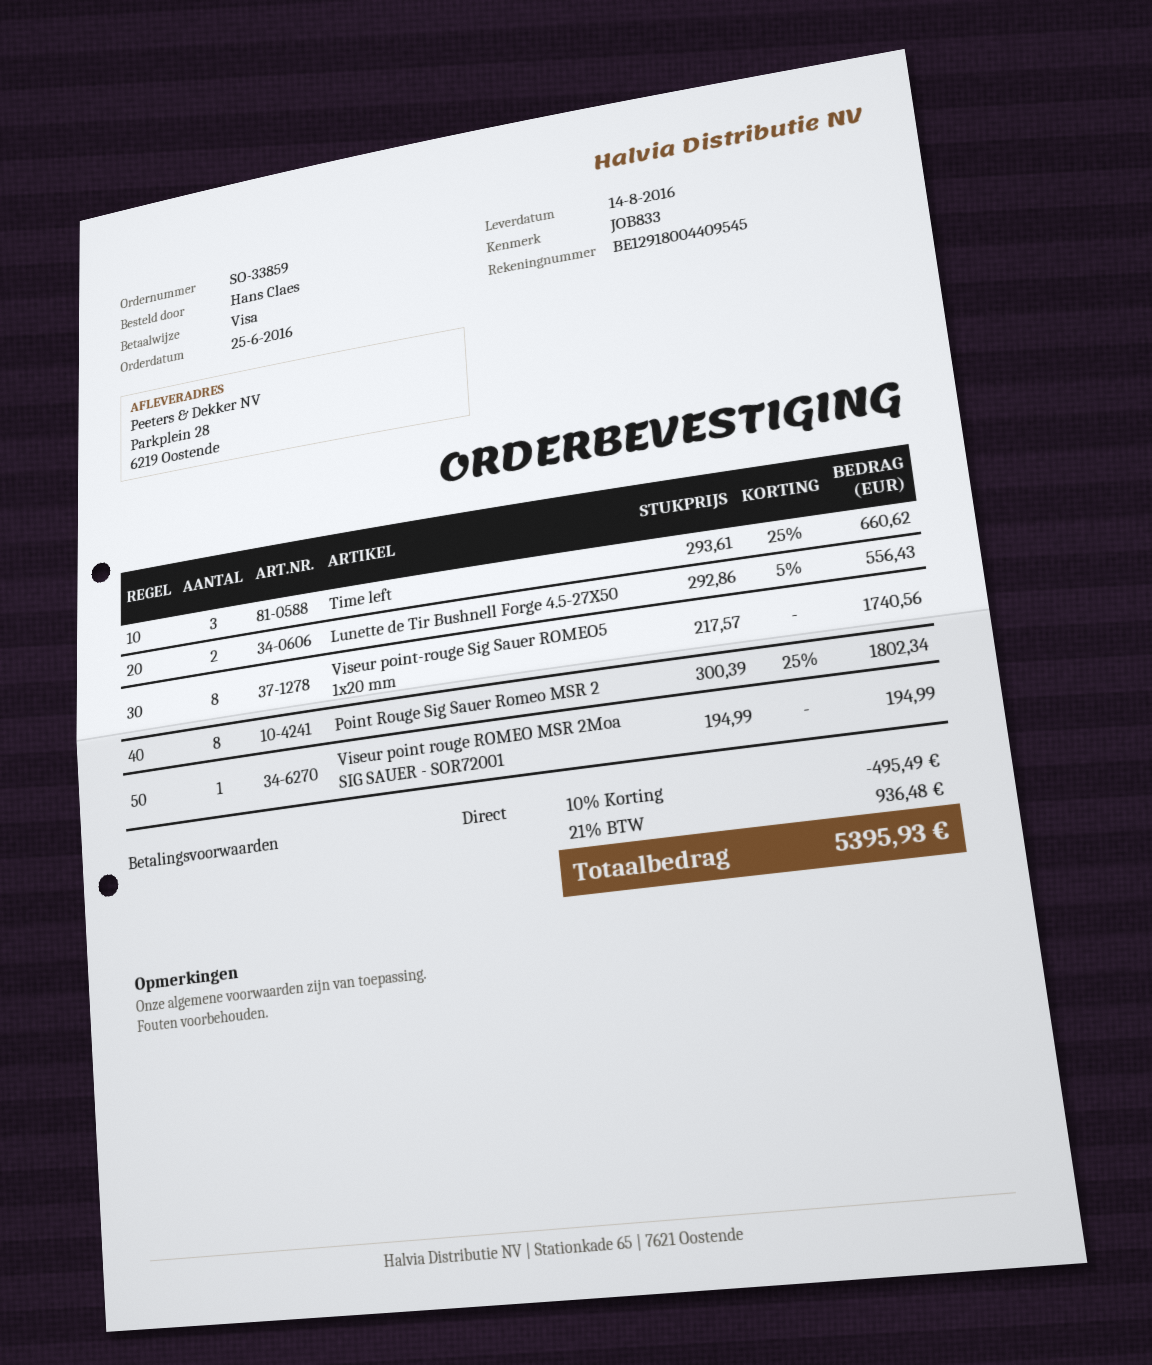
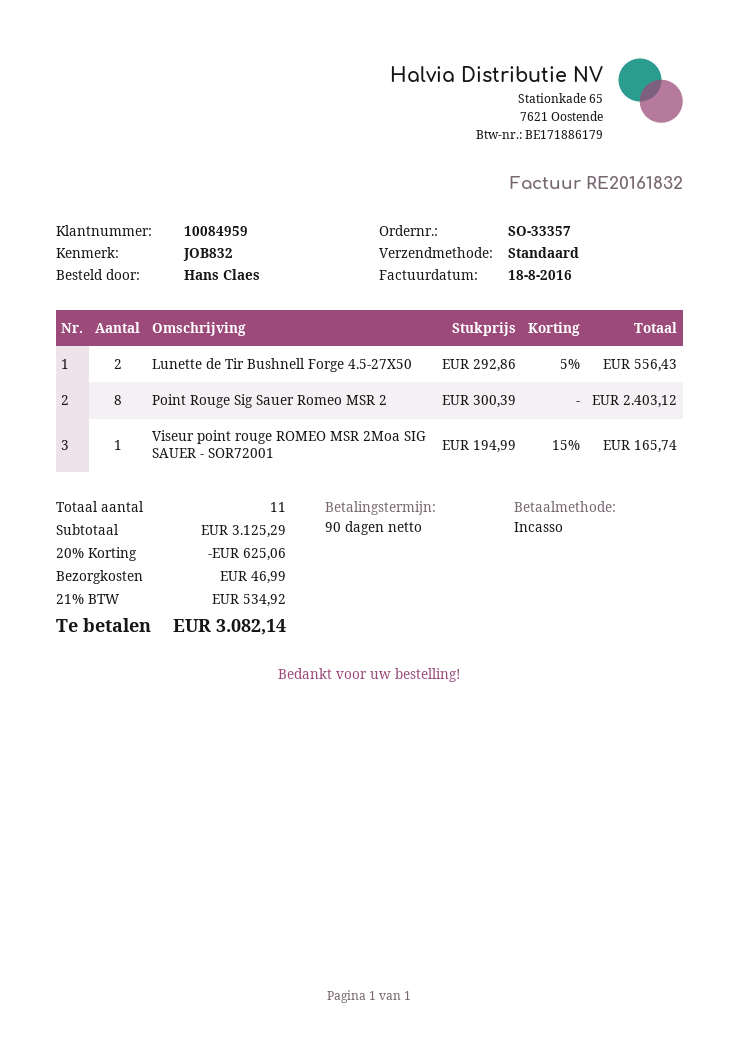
order number: SO-33859 -> SO-33357
payment terms: on receipt -> 90 days
reference: JOB833 -> JOB832
payment method: Visa -> direct debit
Time left: 3 x 293.61 - 25% = 660.62 -> none
Viseur point-rouge Sig Sauer ROMEO5 1x20 mm: 8 x 217.57 = 1740.56 -> none
Point Rouge Sig Sauer Romeo MSR 2: 8 x 300.39 - 25% = 1802.34 -> 8 x 300.39 = 2403.12
Viseur point rouge ROMEO MSR 2Moa SIG SAUER - SOR72001: 1 x 194.99 = 194.99 -> 1 x 194.99 - 15% = 165.74
discount: 10% = 495.49 -> 20% = 625.06
shipping: none -> 46.99
tax: 21% = 936.48 -> 21% = 534.92
total: 5395.93 -> 3082.14

